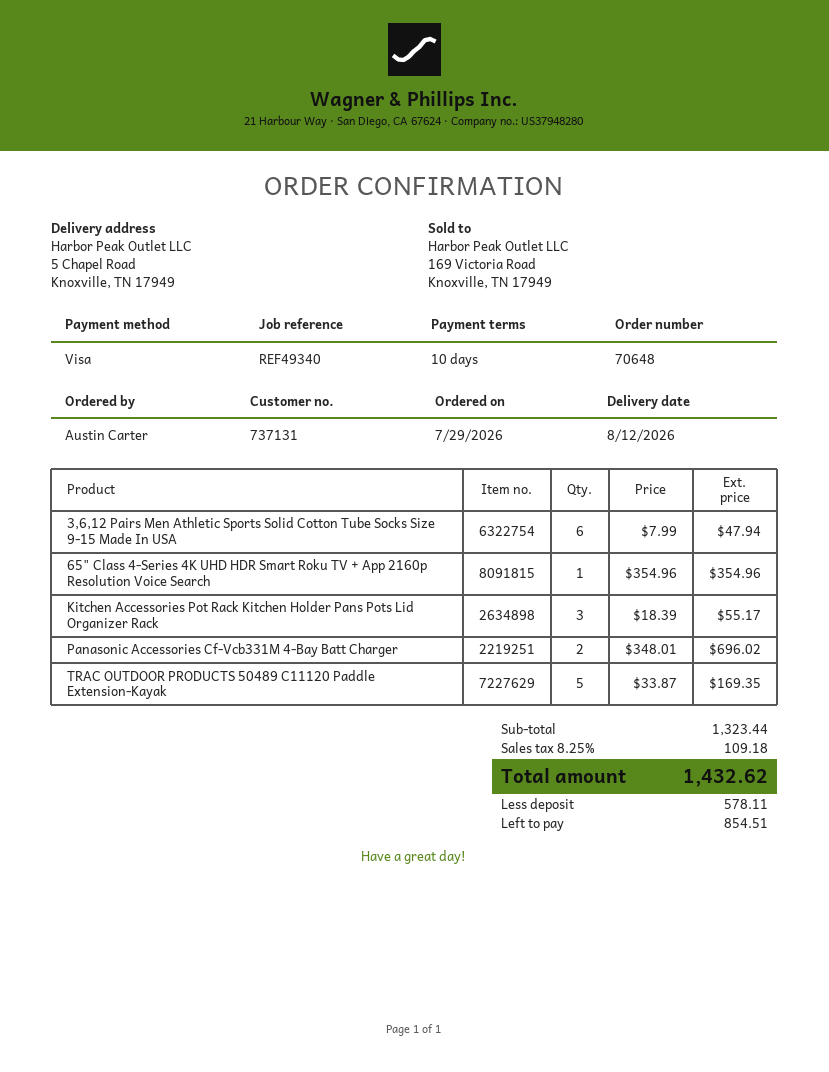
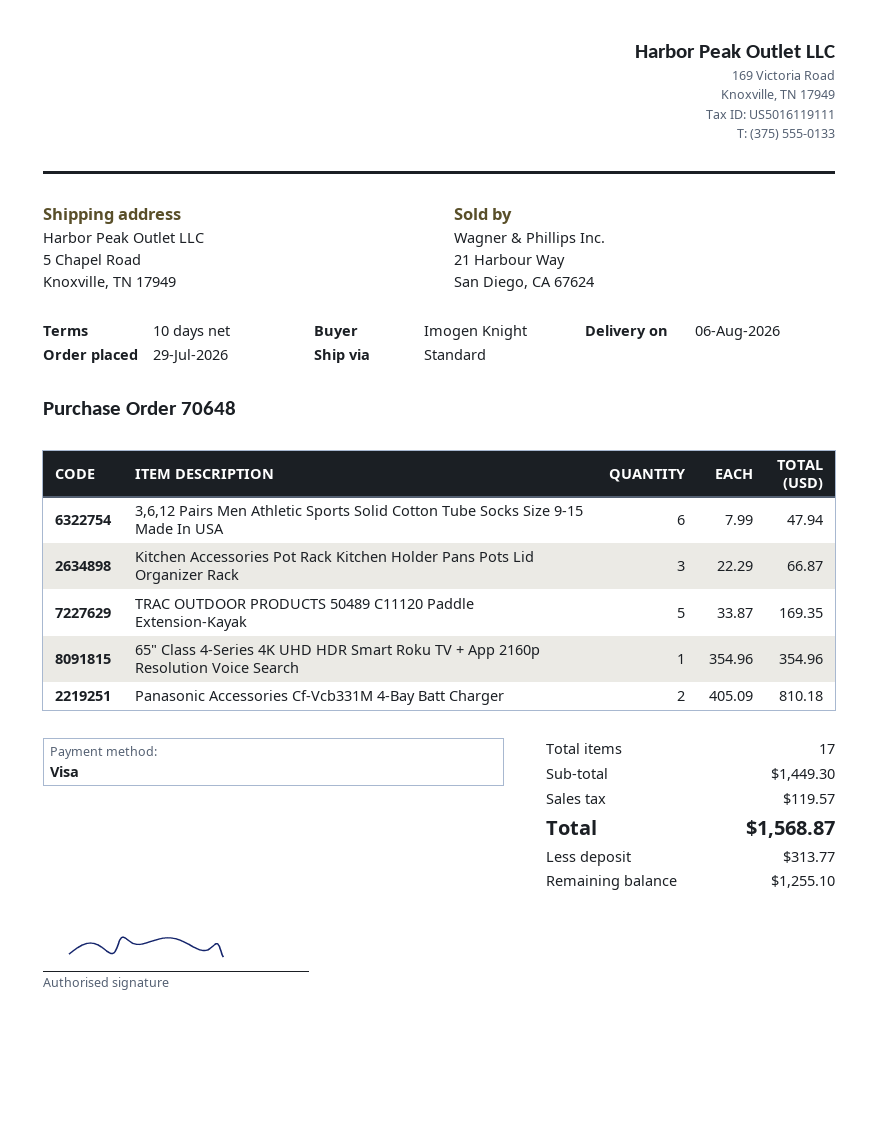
delivery date: 2026-08-12 -> 2026-08-06
ordered by: Austin Carter -> Imogen Knight
Kitchen Accessories Pot Rack Kitchen Holder Pans Pots Lid Organizer Rack: 3 x 18.39 = 55.17 -> 3 x 22.29 = 66.87
Panasonic Accessories Cf-Vcb331M 4-Bay Batt Charger: 2 x 348.01 = 696.02 -> 2 x 405.09 = 810.18
subtotal: 1323.44 -> 1449.30
tax: 109.18 -> 119.57
total: 1432.62 -> 1568.87
deposit: 578.11 -> 313.77
balance: 854.51 -> 1255.10

